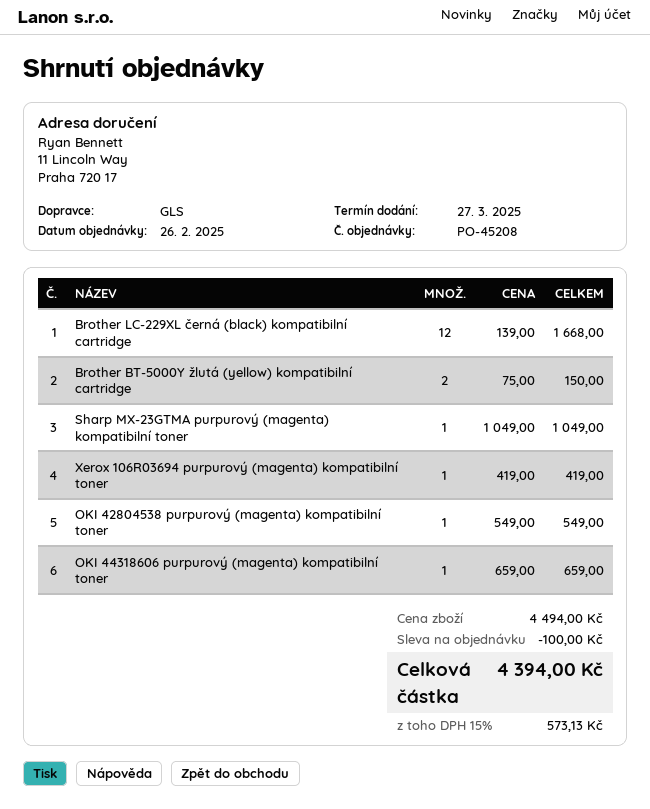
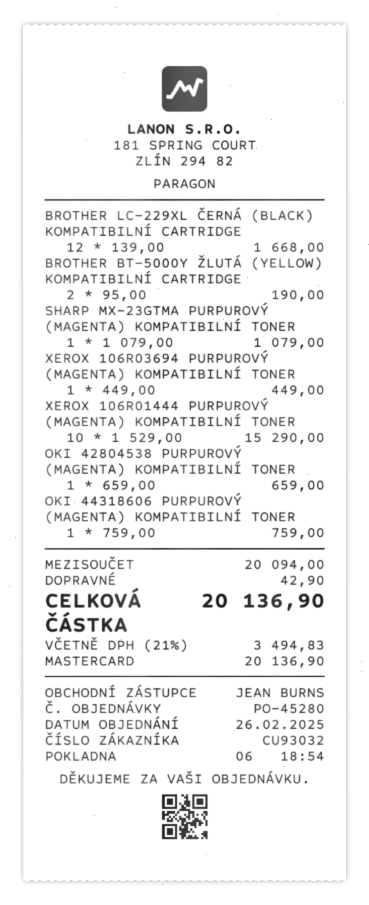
order number: PO-45208 -> PO-45280
Brother BT-5000Y žlutá (yellow) kompatibilní cartridge: 2 x 75.00 = 150.00 -> 2 x 95.00 = 190.00
Sharp MX-23GTMA purpurový (magenta) kompatibilní toner: 1 x 1049.00 = 1049.00 -> 1 x 1079.00 = 1079.00
Xerox 106R03694 purpurový (magenta) kompatibilní toner: 1 x 419.00 = 419.00 -> 1 x 449.00 = 449.00
OKI 42804538 purpurový (magenta) kompatibilní toner: 1 x 549.00 = 549.00 -> 1 x 659.00 = 659.00
OKI 44318606 purpurový (magenta) kompatibilní toner: 1 x 659.00 = 659.00 -> 1 x 759.00 = 759.00
XEROX 106R01444 PURPUROVÝ (MAGENTA) KOMPATIBILNÍ TONER: none -> 10 x 1529.00 = 15290.00
subtotal: 4494.00 -> 20094.00
discount: 100.00 -> none
shipping: none -> 42.90
tax: 15% = 573.13 -> 21% = 3494.83
total: 4394.00 -> 20136.90

